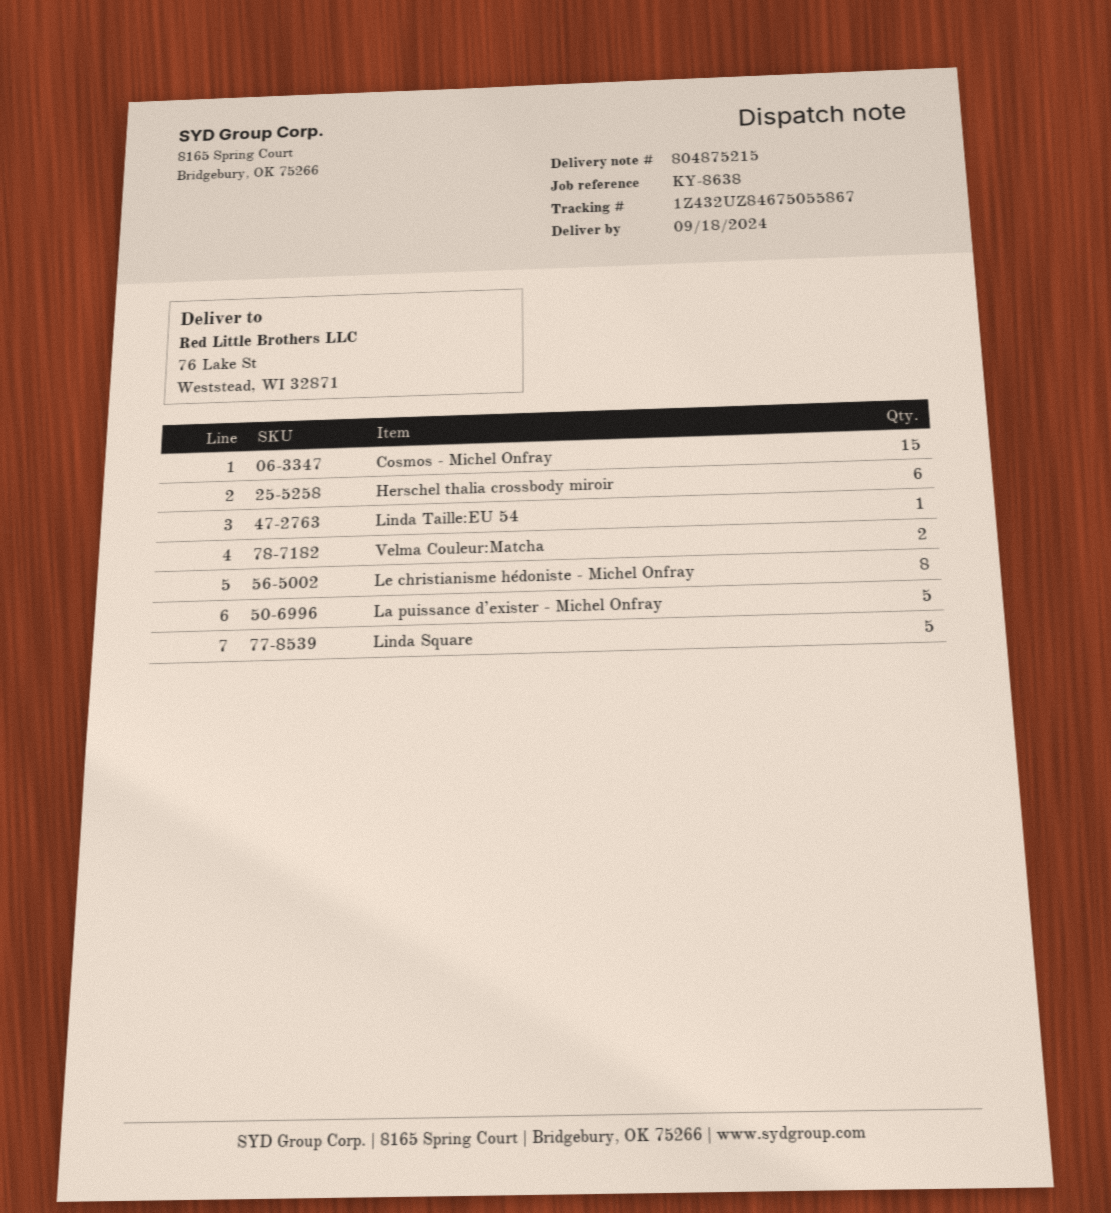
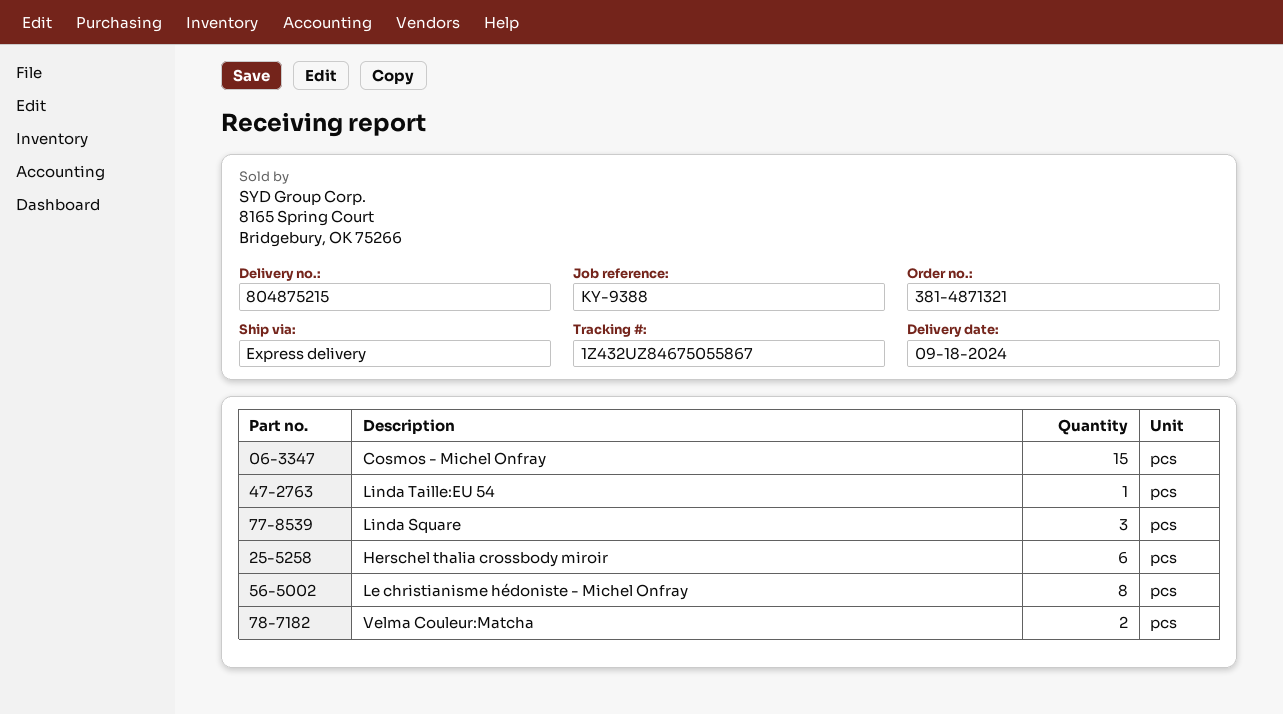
reference: KY-8638 -> KY-9388
La puissance d’exister - Michel Onfray: 5 -> none
Linda Square: 5 -> 3

